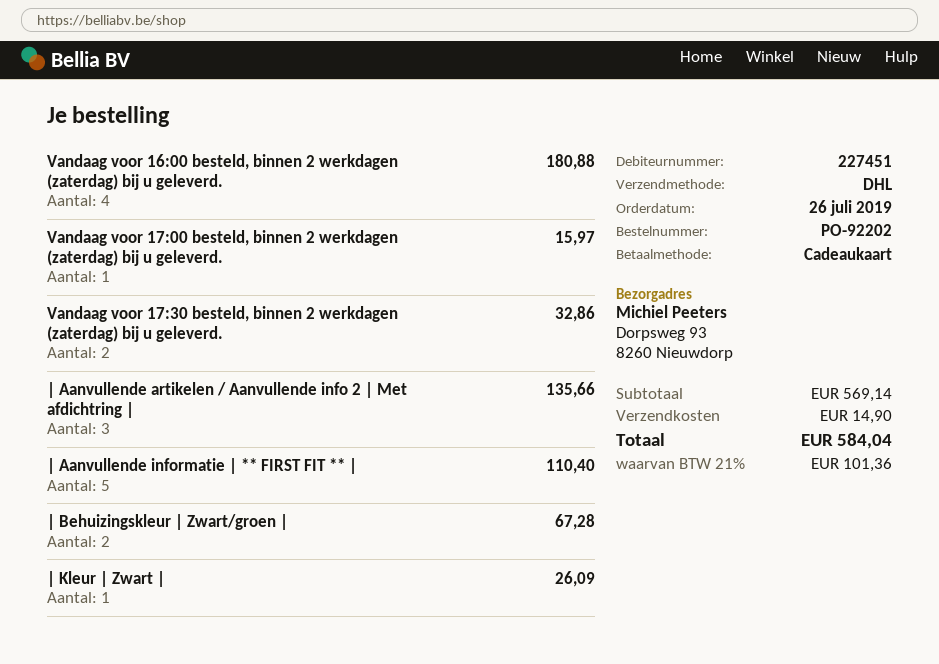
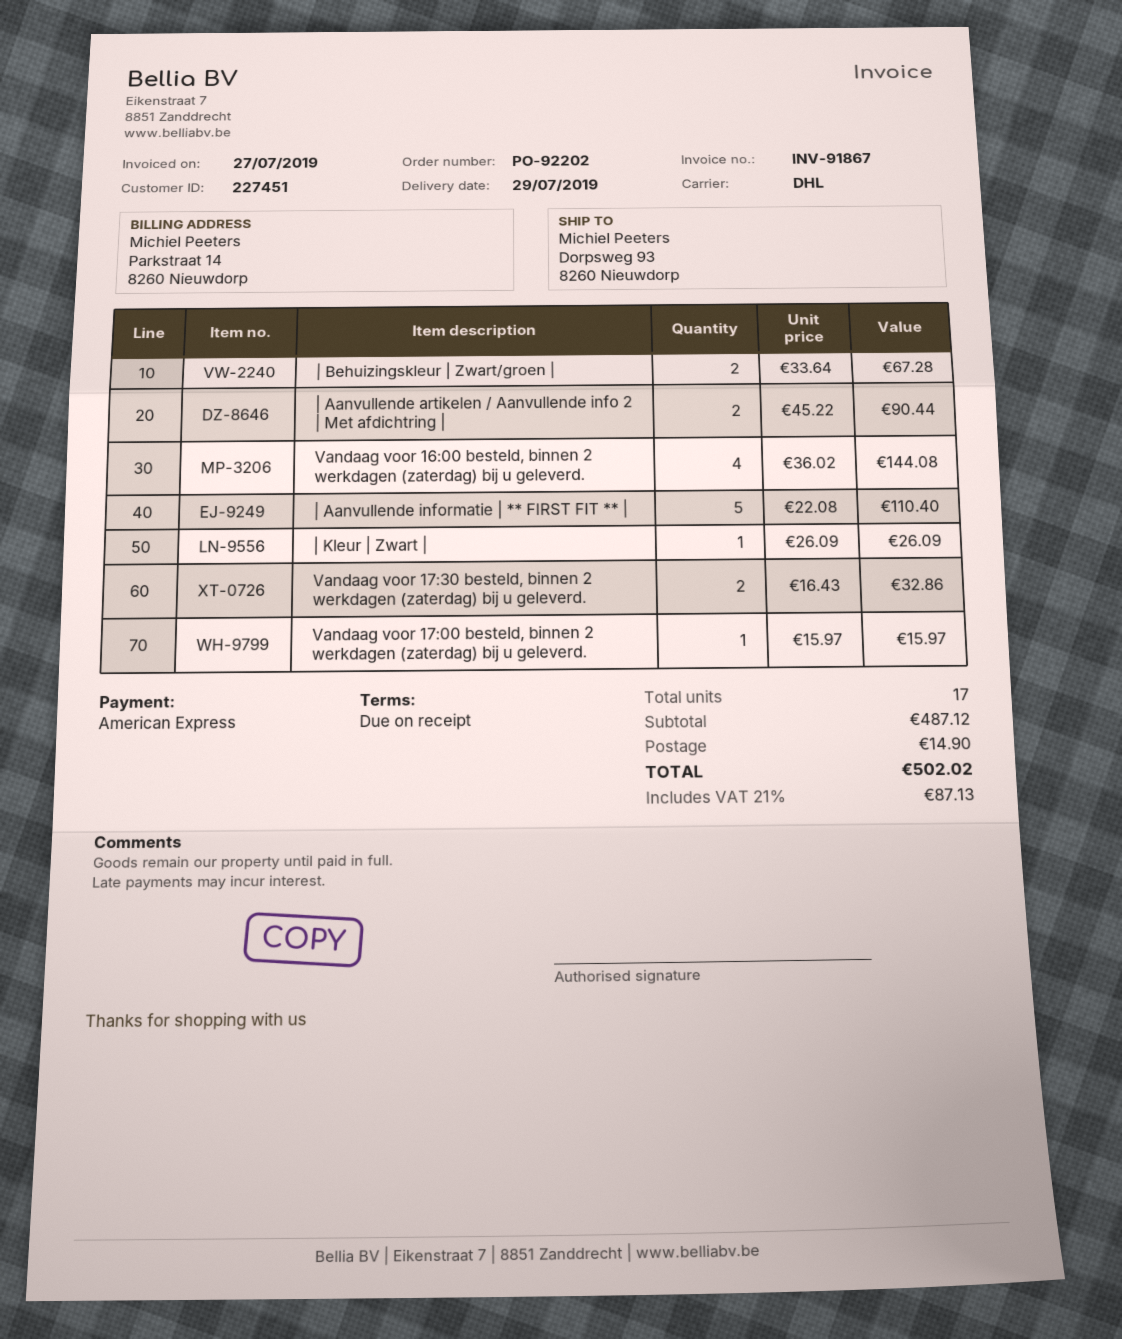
payment method: gift card -> American Express
Vandaag voor 16:00 besteld, binnen 2 werkdagen (zaterdag) bij u geleverd.: 4 for 180.88 -> 4 for 144.08
| Aanvullende artikelen / Aanvullende info 2 | Met afdichtring |: 3 for 135.66 -> 2 for 90.44
subtotal: 569.14 -> 487.12
tax: 21% = 101.36 -> 21% = 87.13
total: 584.04 -> 502.02

